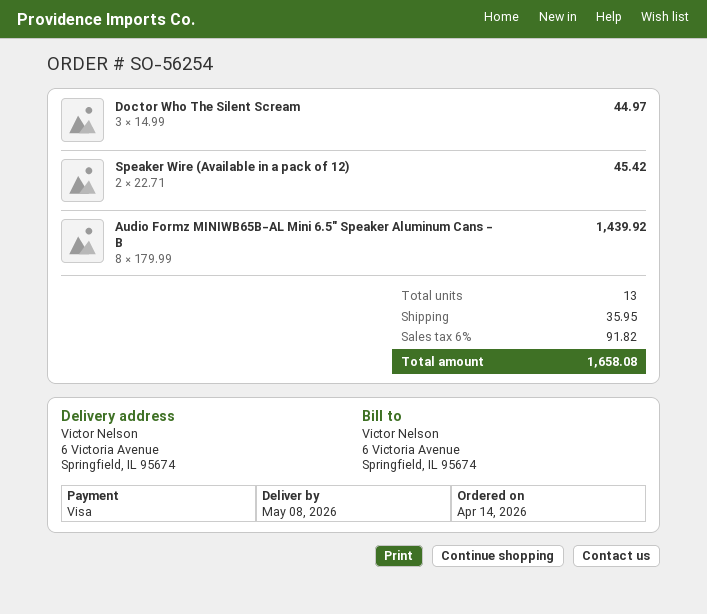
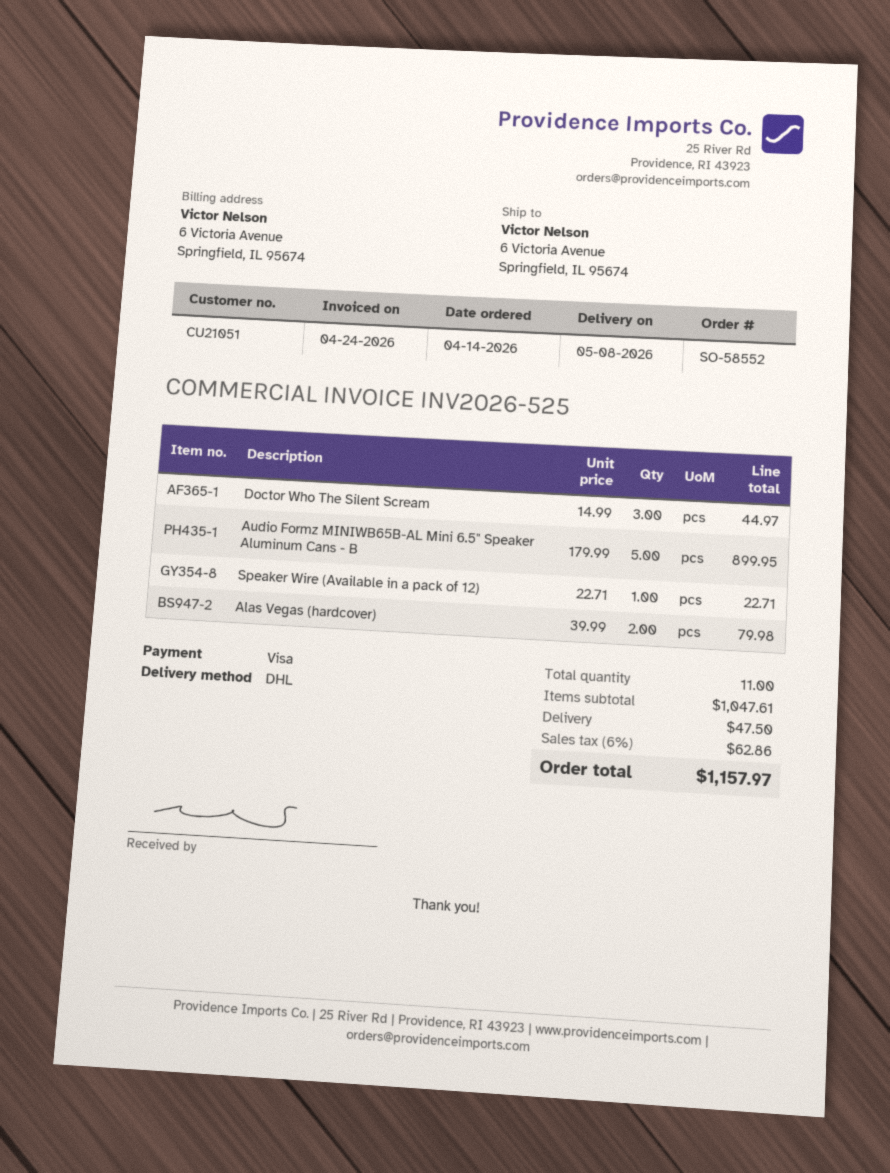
order number: SO-56254 -> SO-58552
Speaker Wire (Available in a pack of 12): 2 x 22.71 = 45.42 -> 1 x 22.71 = 22.71
Audio Formz MINIWB65B-AL Mini 6.5" Speaker Aluminum Cans - B: 8 x 179.99 = 1439.92 -> 5 x 179.99 = 899.95
Alas Vegas (hardcover): none -> 2 x 39.99 = 79.98
total quantity: 13 -> 11
shipping: 35.95 -> 47.50
tax: 6% = 91.82 -> 6% = 62.86
total: 1658.08 -> 1157.97

